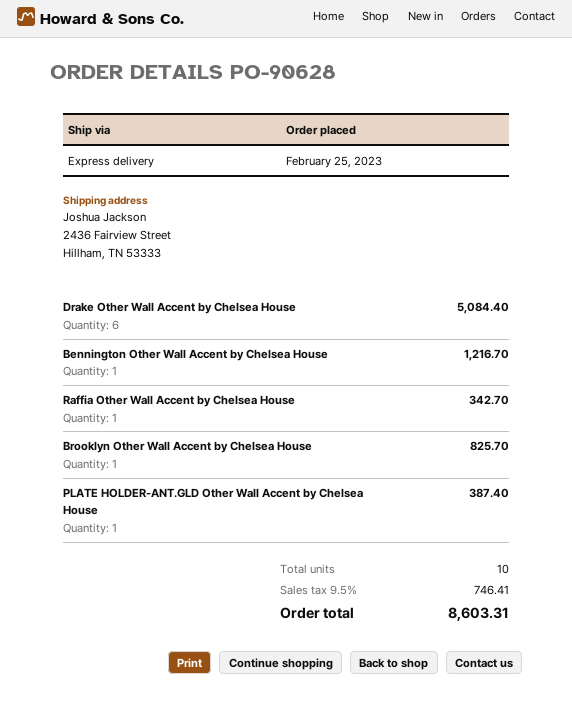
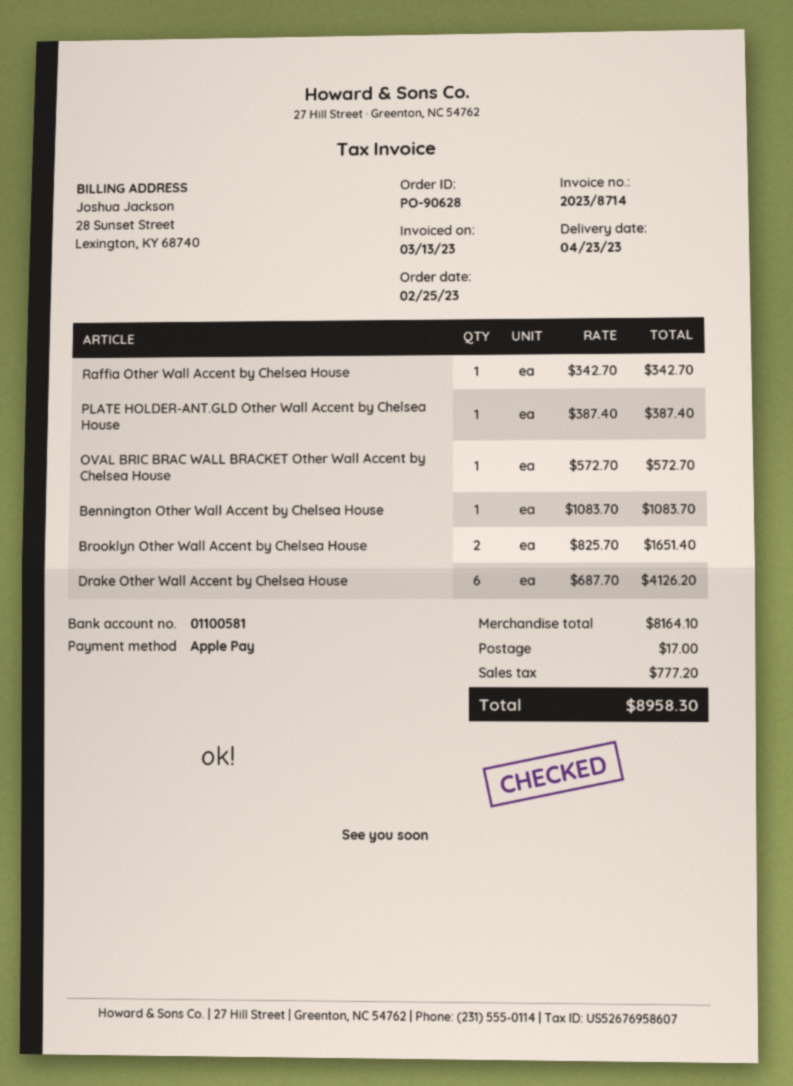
Drake Other Wall Accent by Chelsea House: 6 for 5084.40 -> 6 for 4126.20
Bennington Other Wall Accent by Chelsea House: 1 for 1216.70 -> 1 for 1083.70
Brooklyn Other Wall Accent by Chelsea House: 1 for 825.70 -> 2 for 1651.40
OVAL BRIC BRAC WALL BRACKET Other Wall Accent by Chelsea House: none -> 1 for 572.70
shipping: none -> 17.00
tax: 746.41 -> 777.20
total: 8603.31 -> 8958.30

